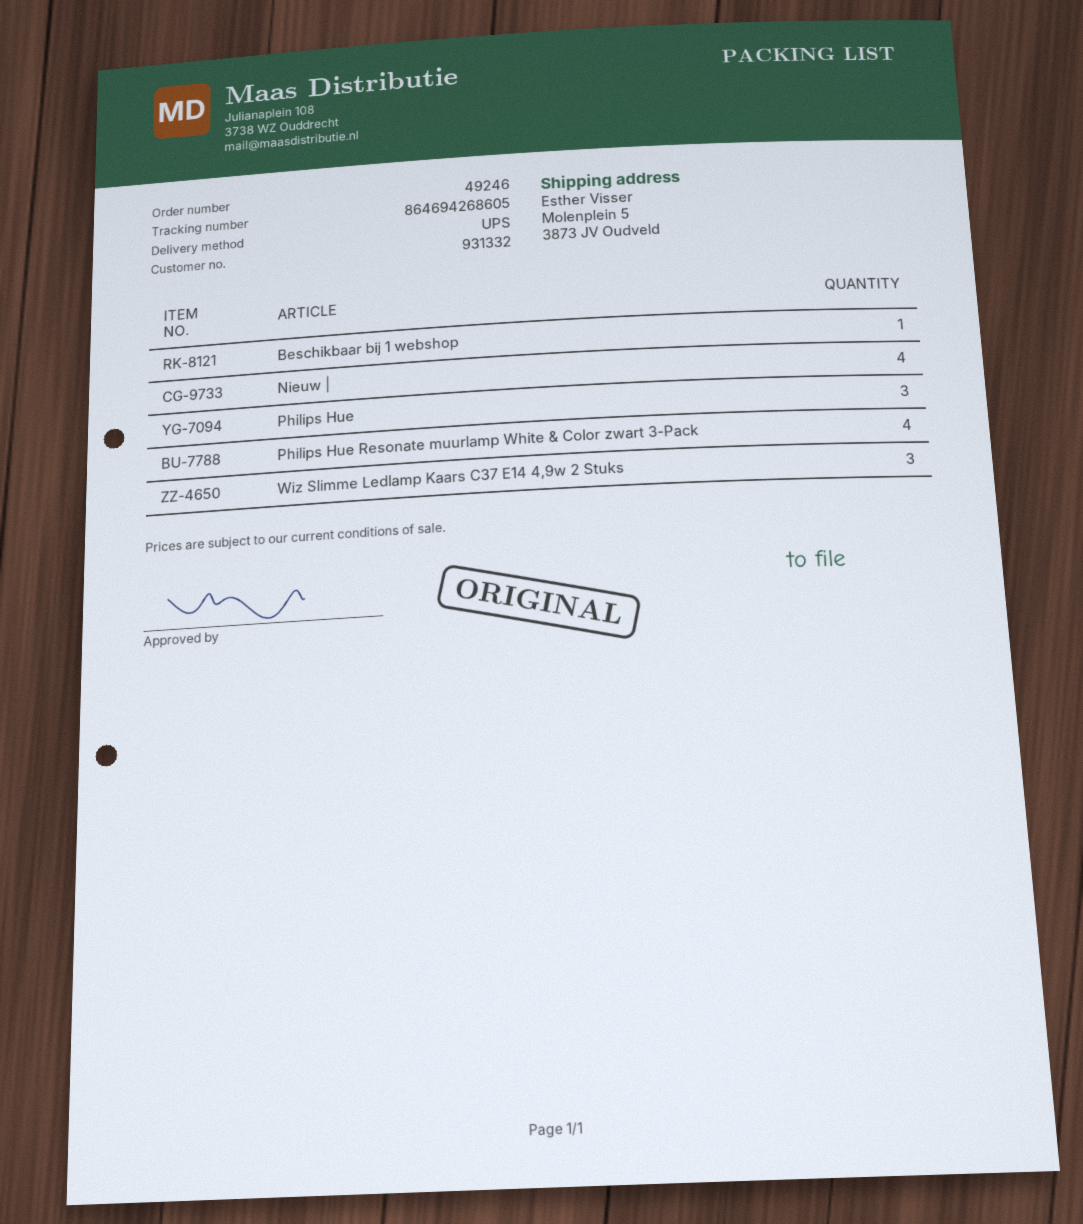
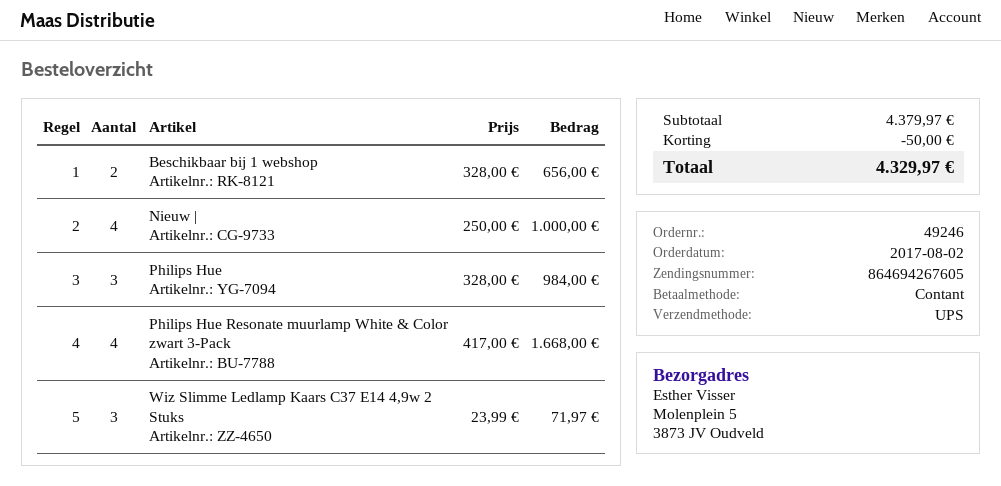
tracking number: 864694268605 -> 864694267605
Beschikbaar bij 1 webshop: 1 -> 2

